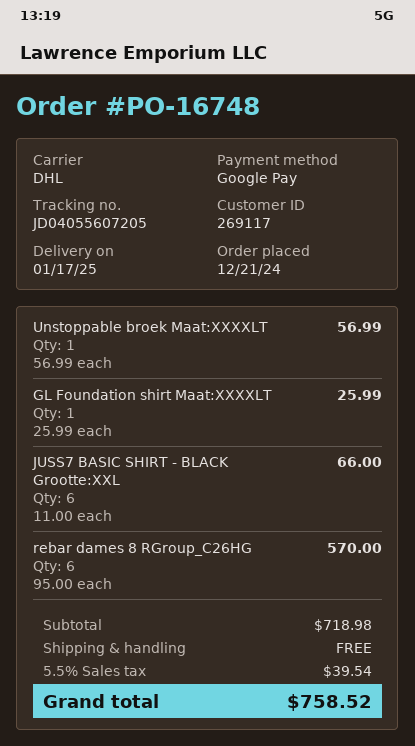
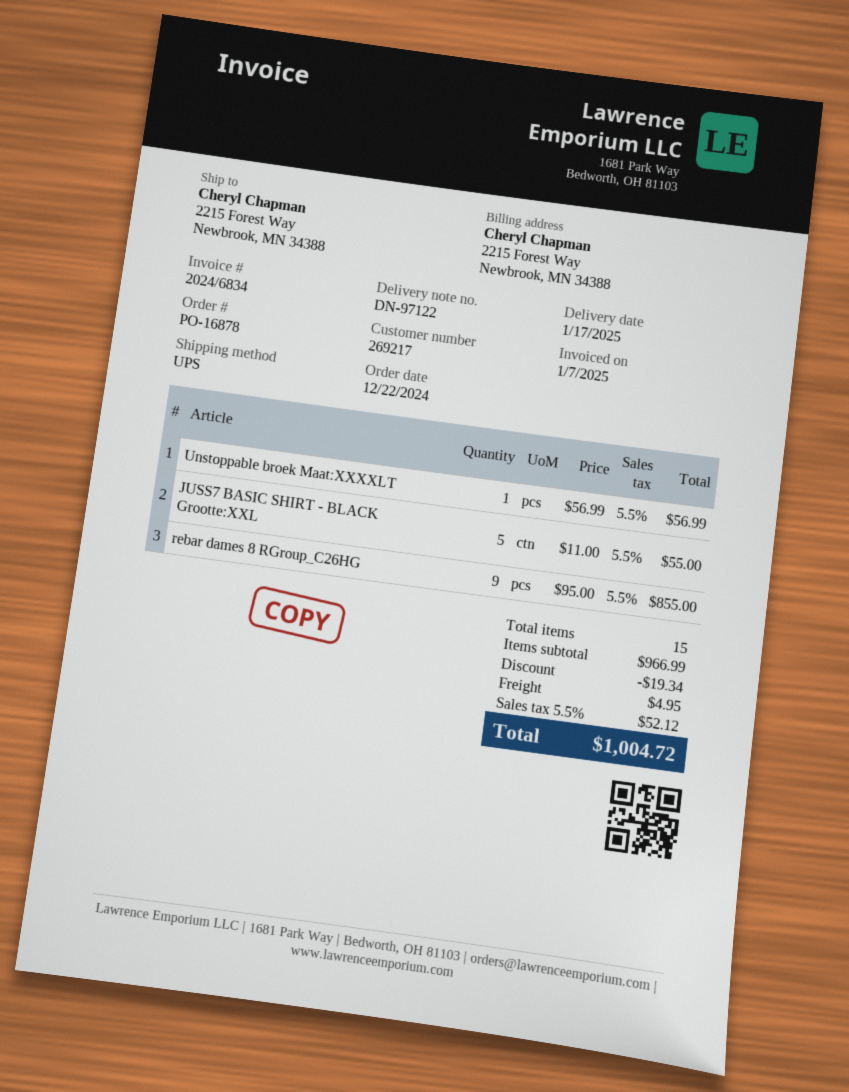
order number: PO-16748 -> PO-16878
order date: 2024-12-21 -> 2024-12-22
customer number: 269117 -> 269217
shipping method: DHL -> UPS
GL Foundation shirt Maat:XXXXLT: 1 x 25.99 = 25.99 -> none
JUSS7 BASIC SHIRT - BLACK Grootte:XXL: 6 x 11.00 = 66.00 -> 5 x 11.00 = 55.00
rebar dames 8 RGroup_C26HG: 6 x 95.00 = 570.00 -> 9 x 95.00 = 855.00
subtotal: 718.98 -> 966.99
discount: none -> 19.34
shipping: 0.00 -> 4.95
tax: 5.5% = 39.54 -> 5.5% = 52.12
total: 758.52 -> 1004.72

